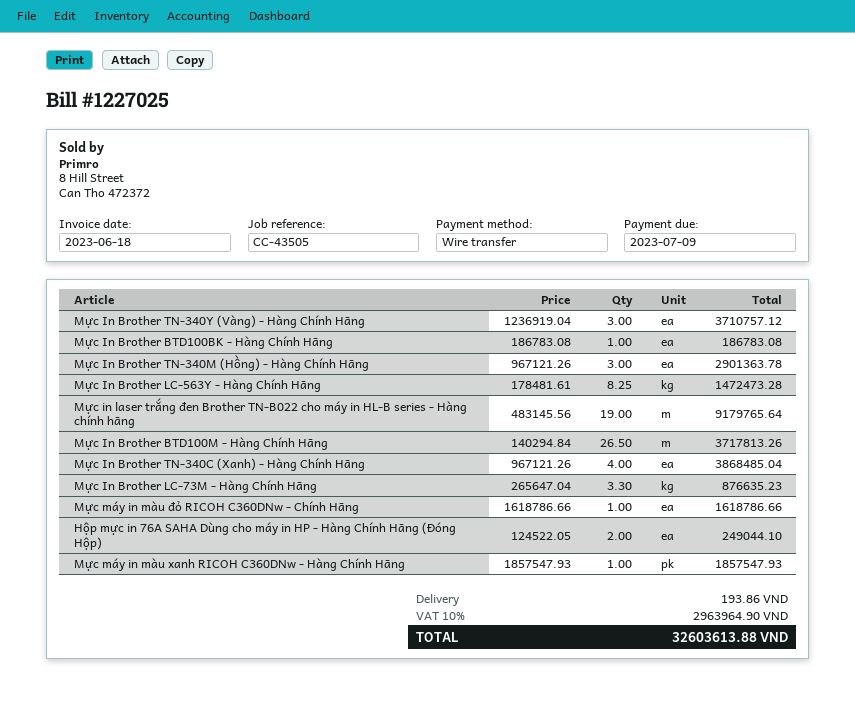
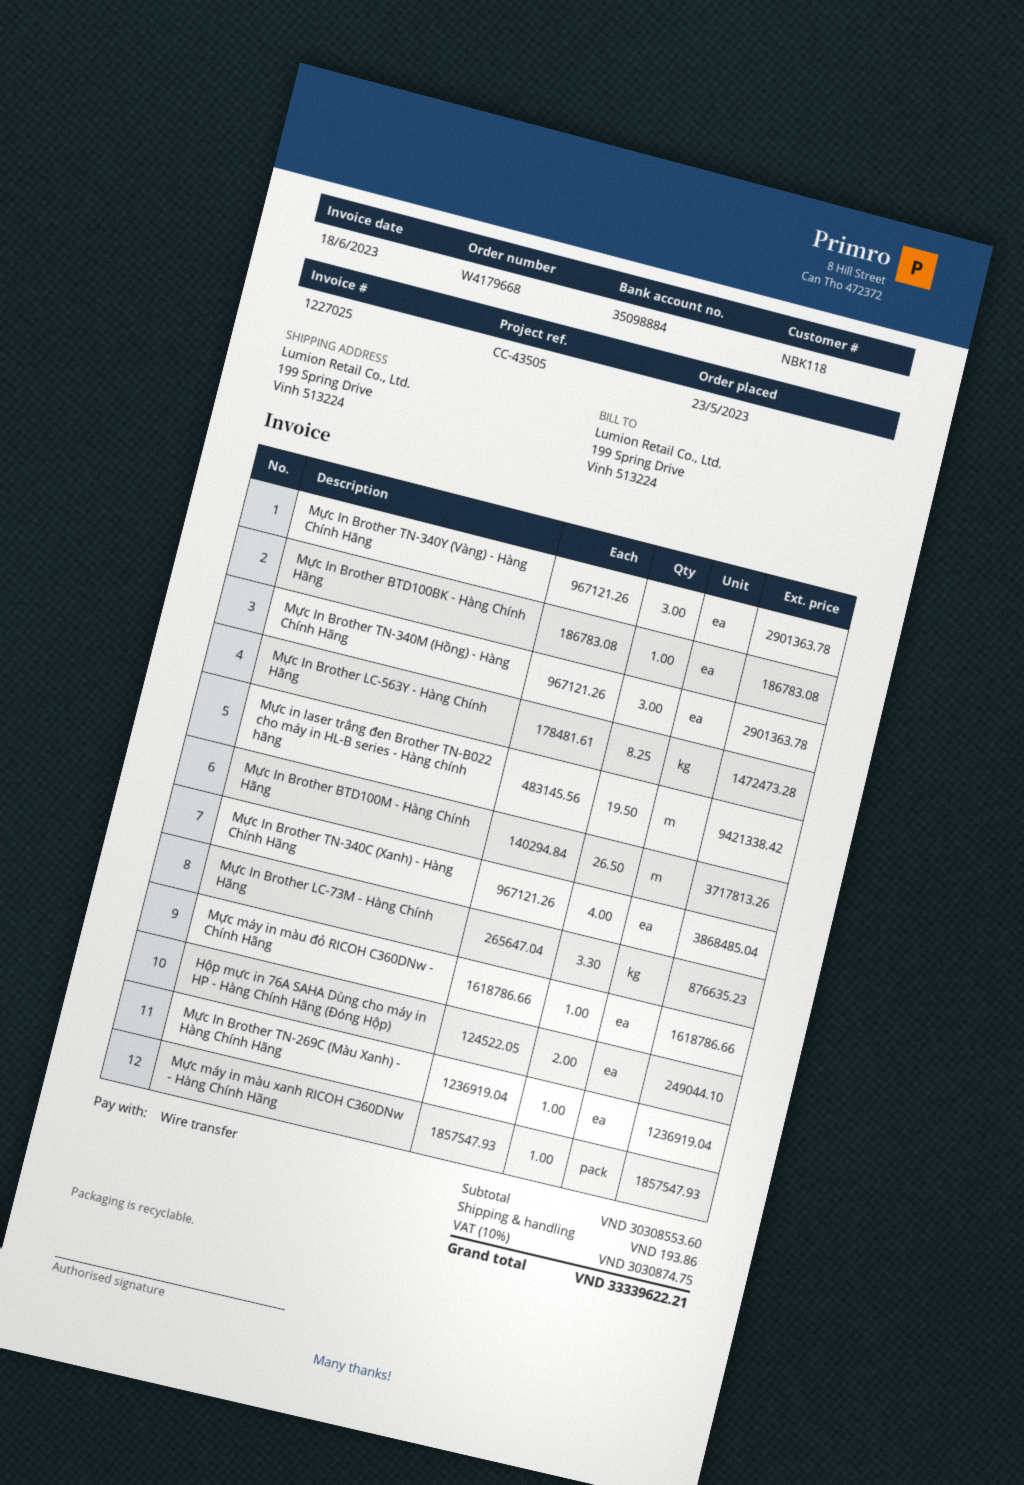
Mực In Brother TN-340Y (Vàng) - Hàng Chính Hãng: 3 x 1236919.04 = 3710757.12 -> 3 x 967121.26 = 2901363.78
Mực in laser trắng đen Brother TN-B022 cho máy in HL-B series - Hàng chính hãng: 19 x 483145.56 = 9179765.64 -> 19.5 x 483145.56 = 9421338.42
Mực In Brother TN-269C (Màu Xanh) - Hàng Chính Hãng: none -> 1 x 1236919.04 = 1236919.04
tax: 10% = 2963964.90 -> 10% = 3030874.75
total: 32603613.88 -> 33339622.21

